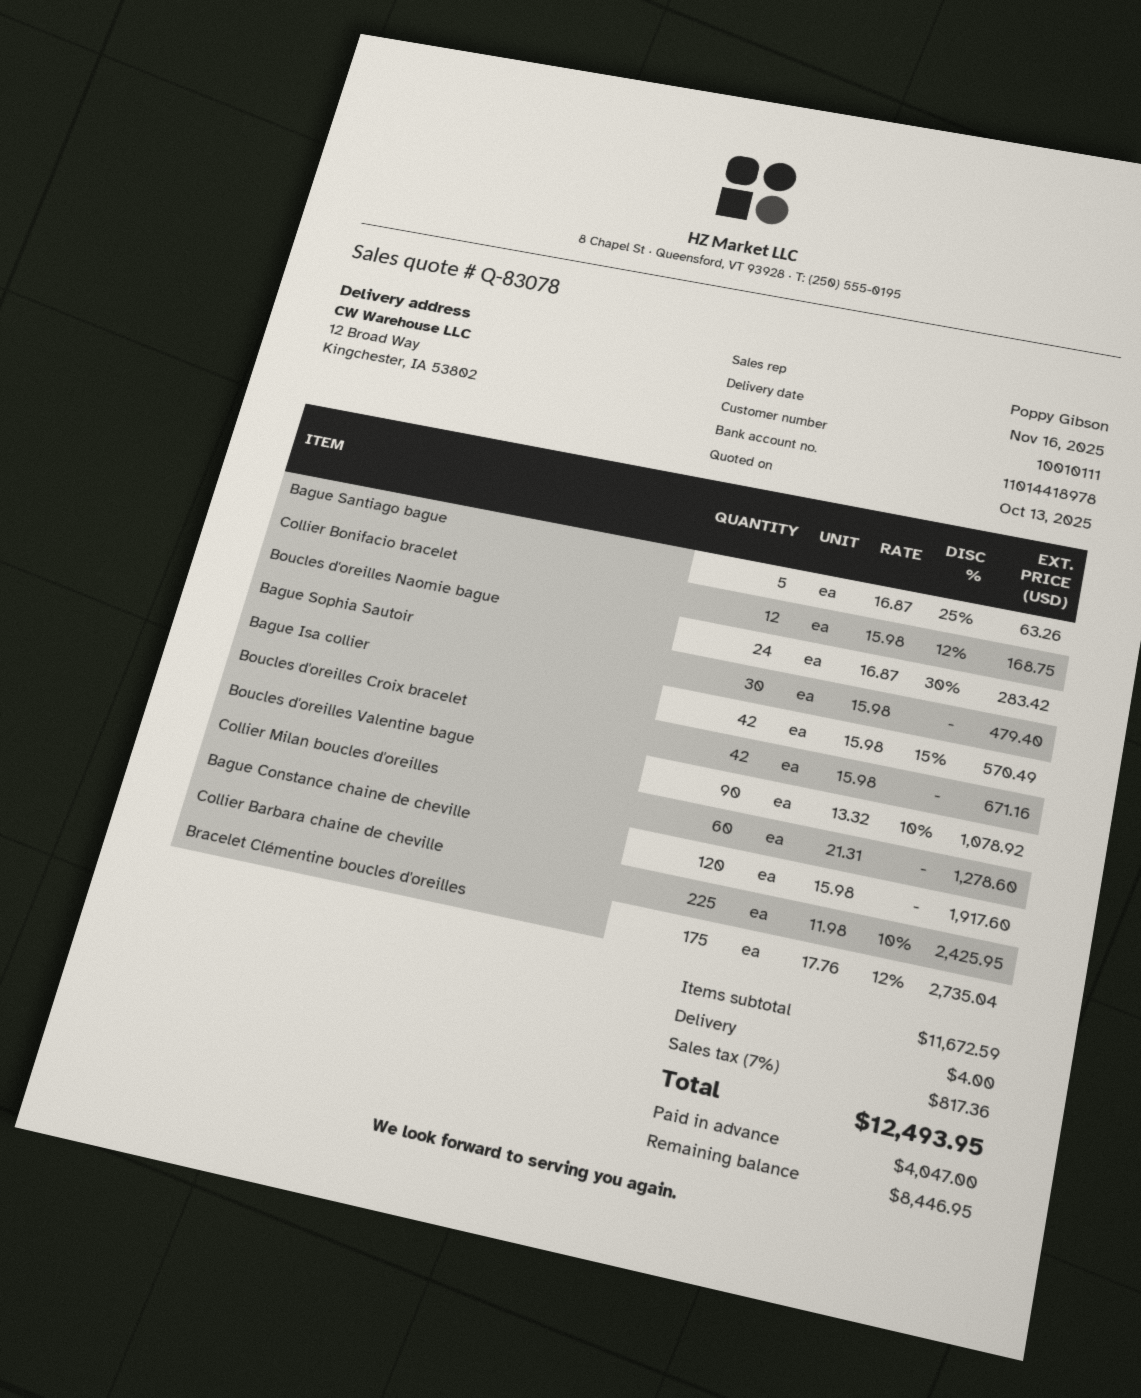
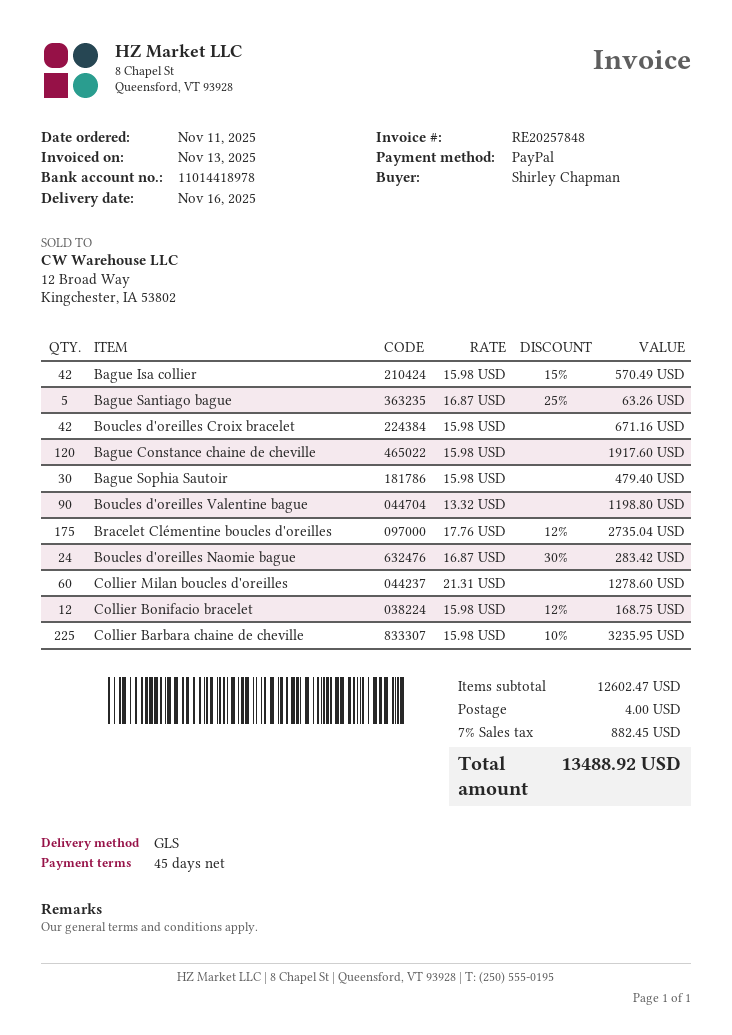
Boucles d'oreilles Valentine bague: 90 x 13.32 - 10% = 1078.92 -> 90 x 13.32 = 1198.80
Collier Barbara chaine de cheville: 225 x 11.98 - 10% = 2425.95 -> 225 x 15.98 - 10% = 3235.95
subtotal: 11672.59 -> 12602.47
tax: 7% = 817.36 -> 7% = 882.45
total: 12493.95 -> 13488.92

